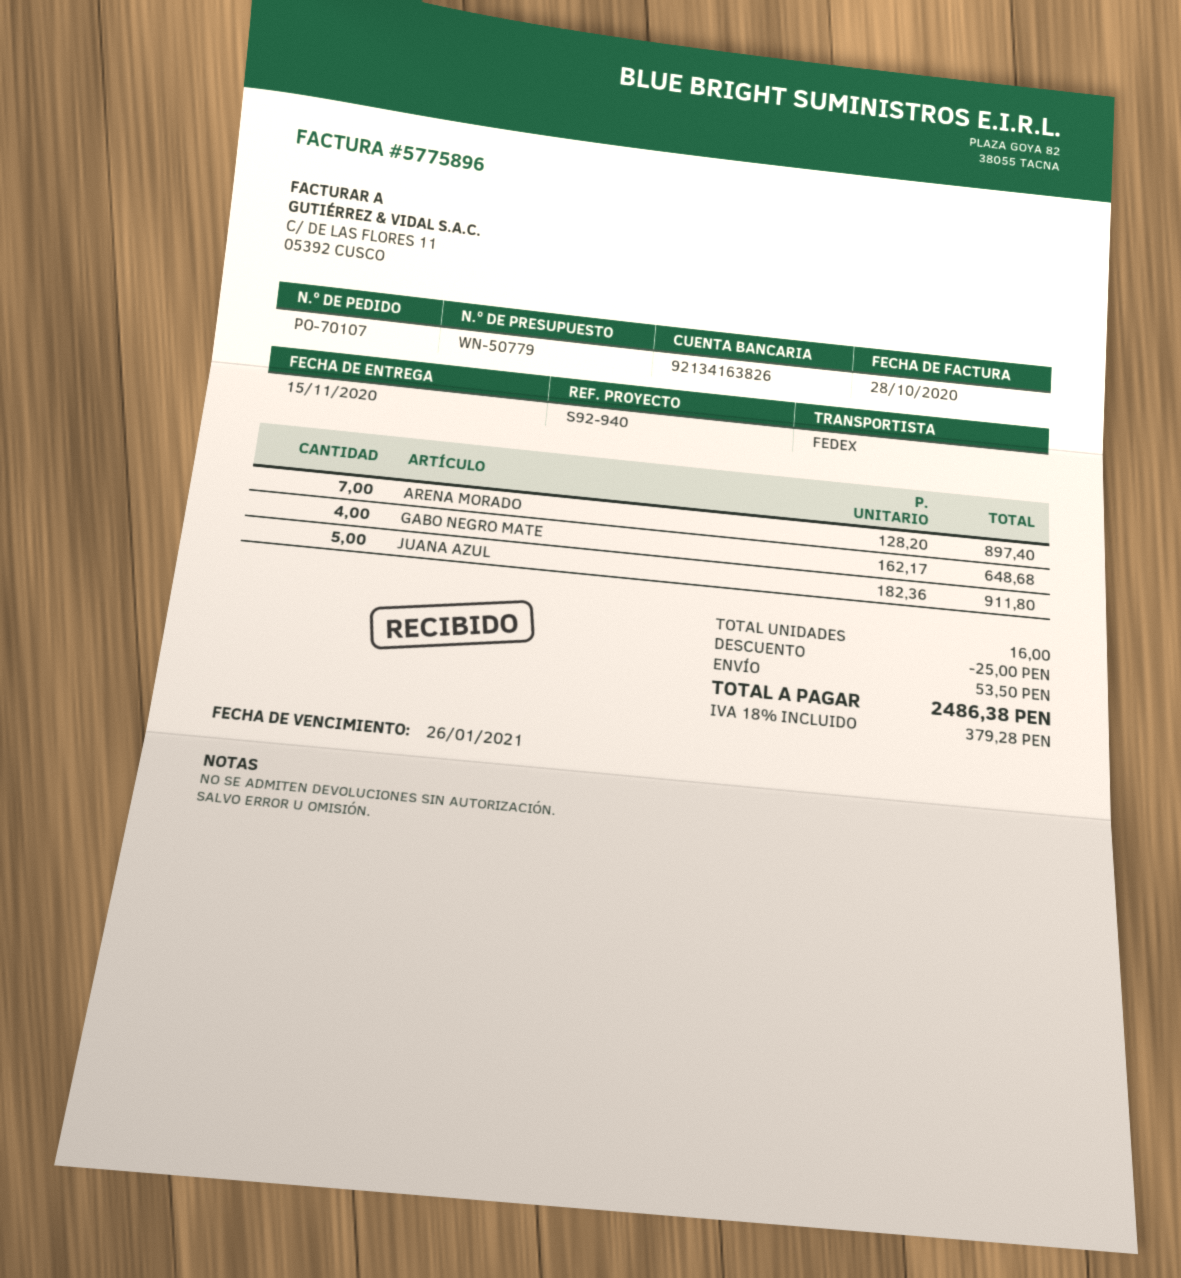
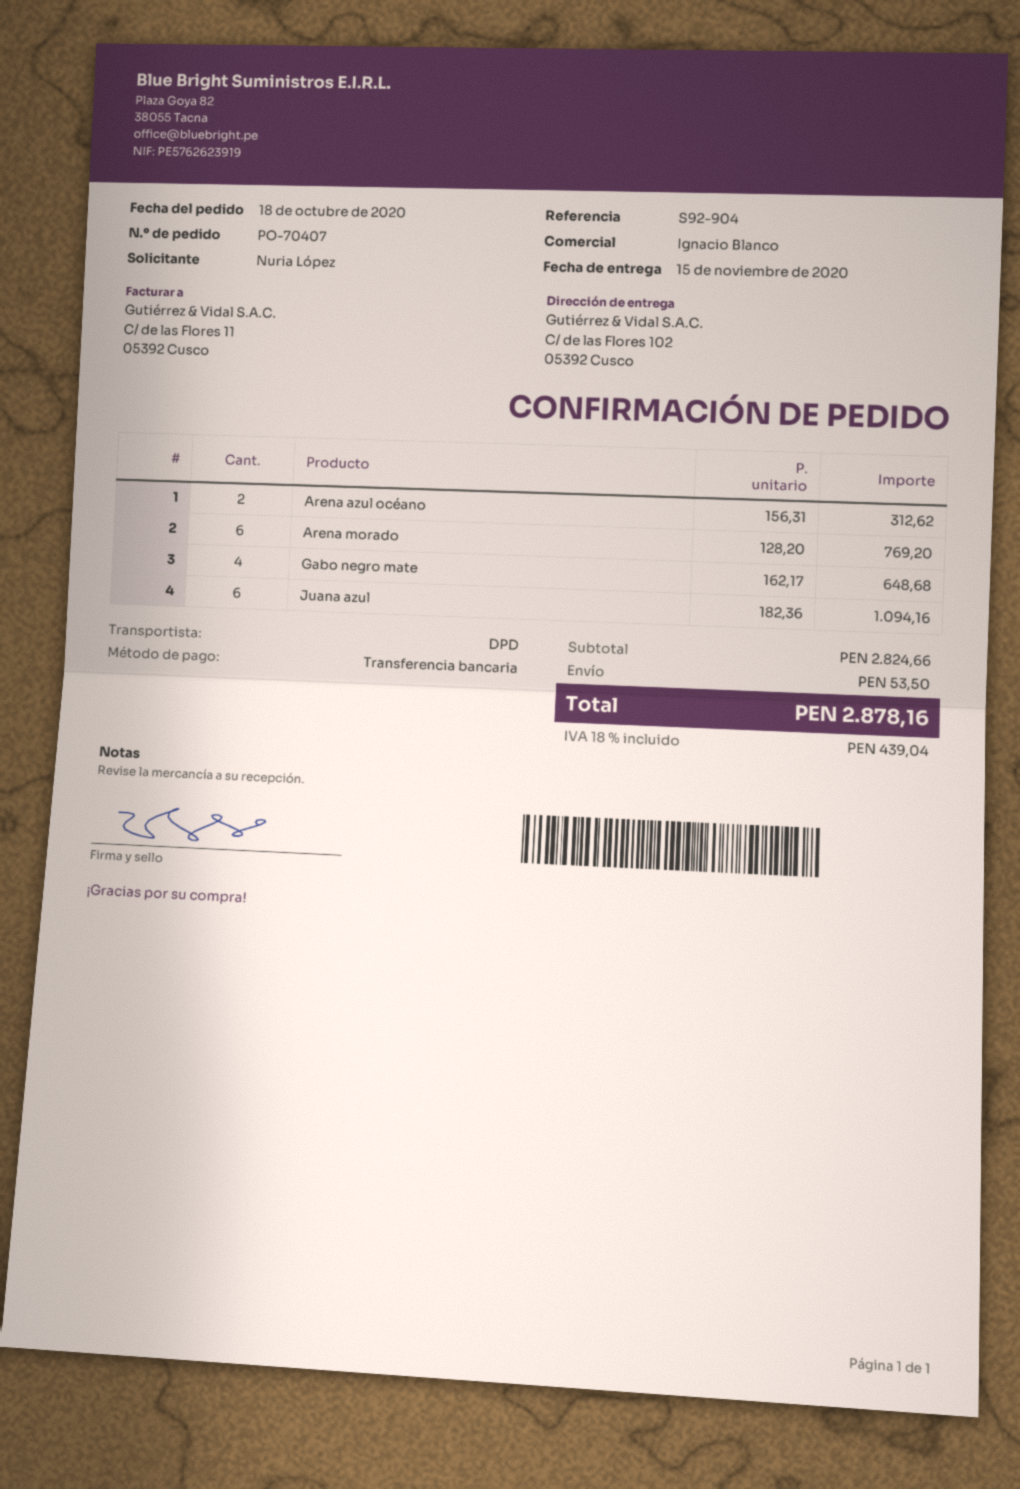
order number: PO-70107 -> PO-70407
reference: S92-940 -> S92-904
shipping method: FedEx -> DPD
ARENA MORADO: 7 x 128.20 = 897.40 -> 6 x 128.20 = 769.20
JUANA AZUL: 5 x 182.36 = 911.80 -> 6 x 182.36 = 1094.16
Arena azul océano: none -> 2 x 156.31 = 312.62
discount: 25.00 -> none
tax: 18% = 379.28 -> 18% = 439.04
total: 2486.38 -> 2878.16

